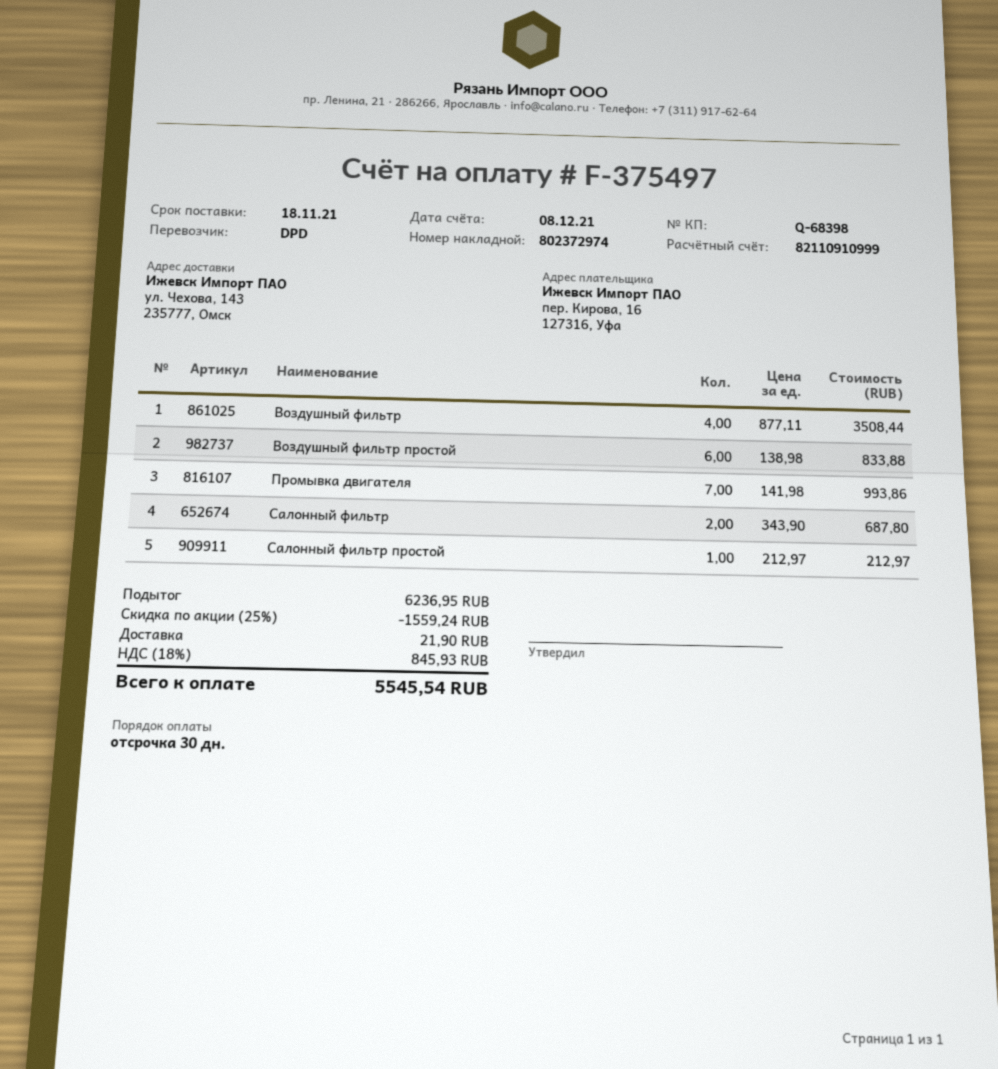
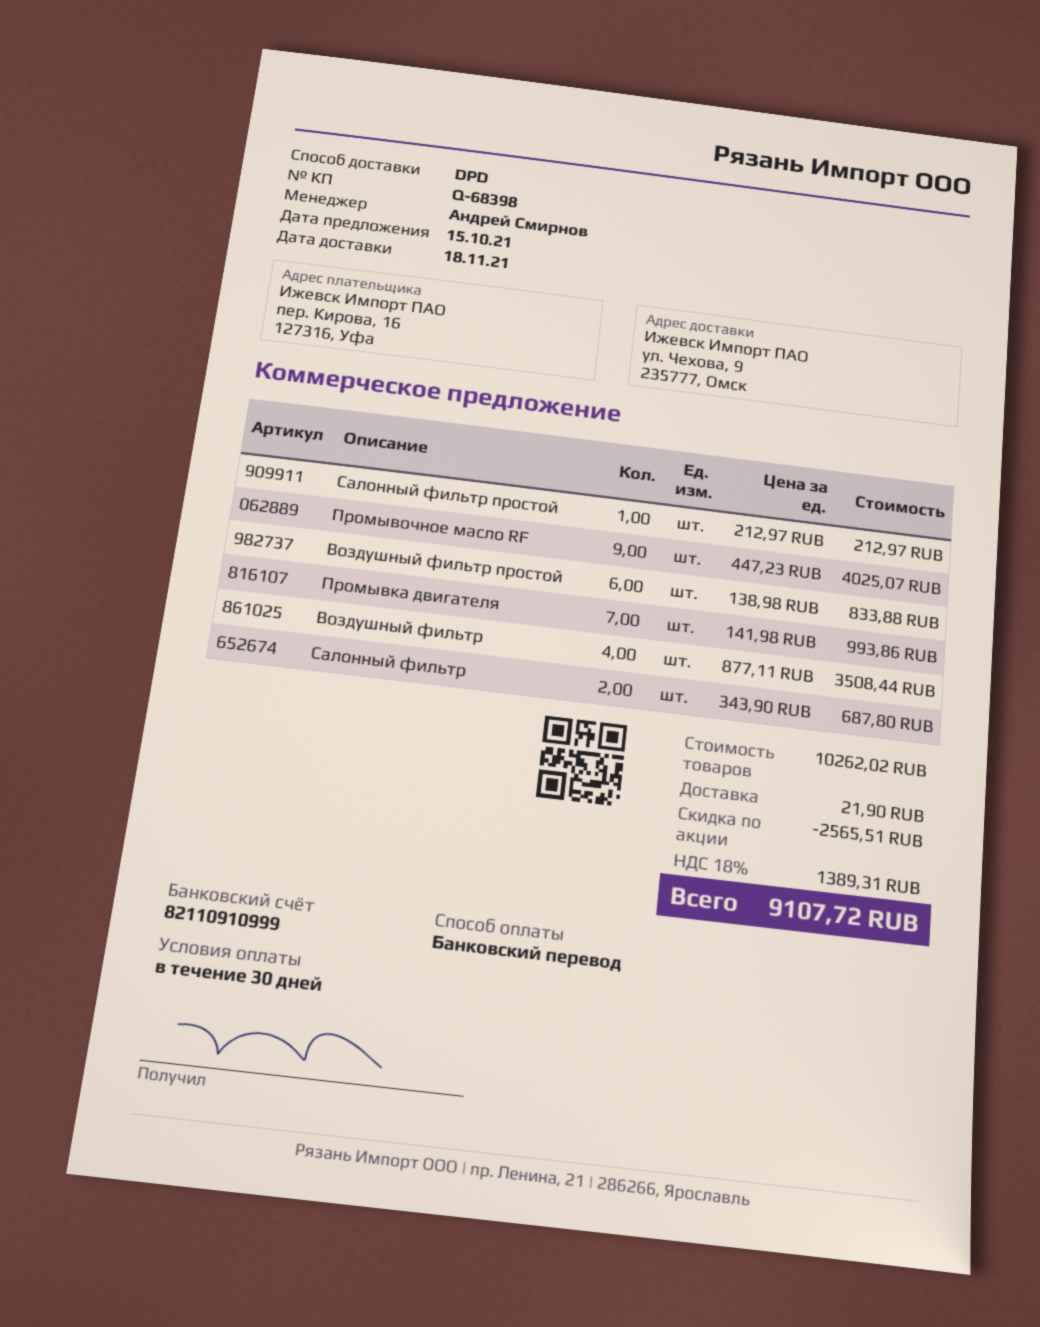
ship to: ул. Чехова, 143, 235777, Омск -> ул. Чехова, 9, 235777, Омск
Промывочное масло RF: none -> 9 x 447.23 = 4025.07
subtotal: 6236.95 -> 10262.02
discount: 1559.24 -> 2565.51
tax: 18% = 845.93 -> 18% = 1389.31
total: 5545.54 -> 9107.72

